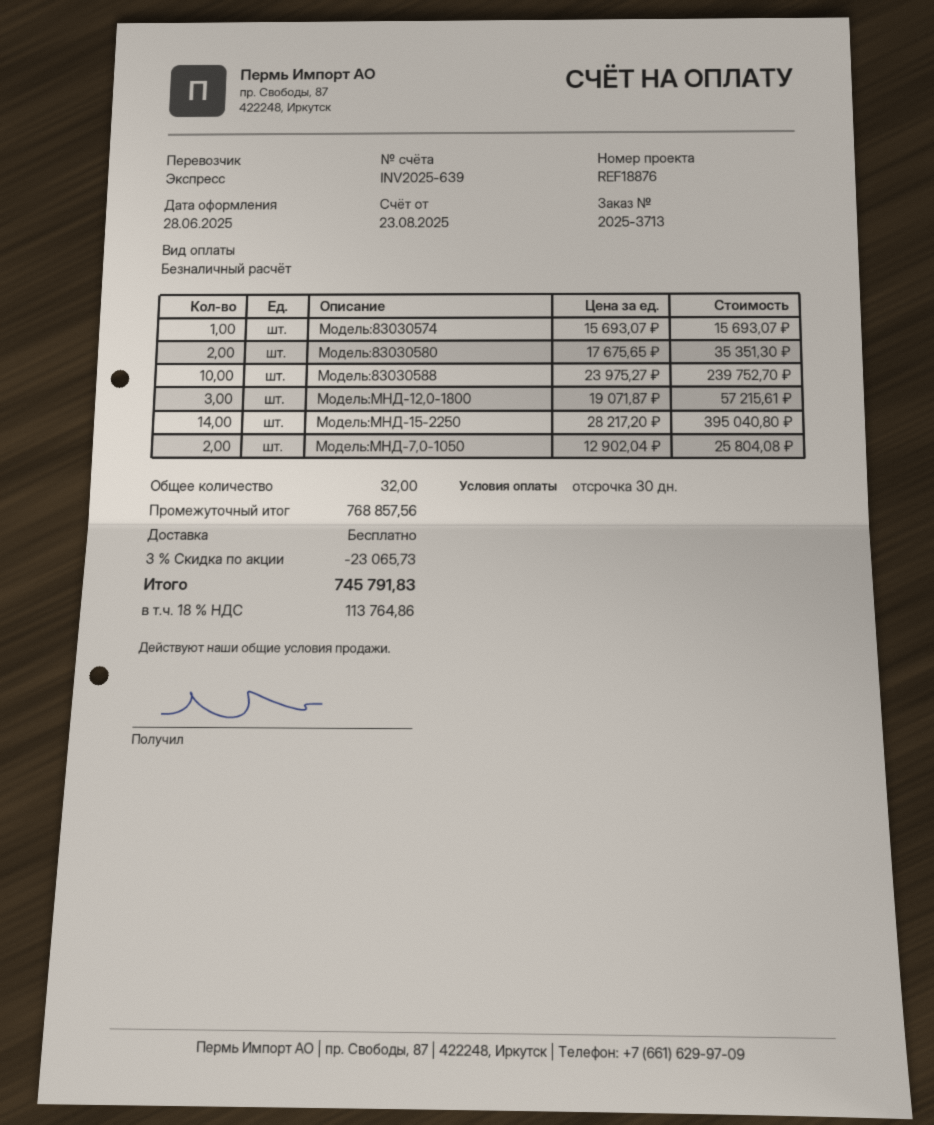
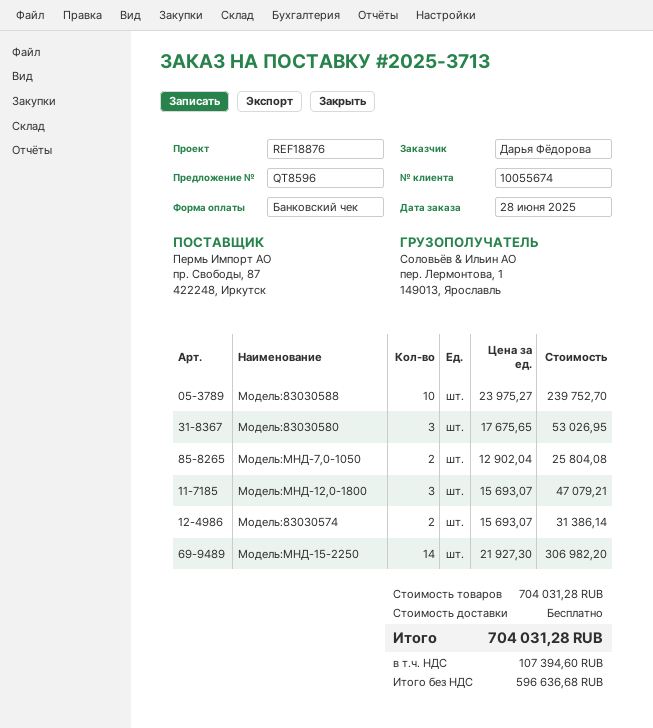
payment method: bank transfer -> cheque
Модель:83030574: 1 x 15693.07 = 15693.07 -> 2 x 15693.07 = 31386.14
Модель:83030580: 2 x 17675.65 = 35351.30 -> 3 x 17675.65 = 53026.95
Модель:МНД-12,0-1800: 3 x 19071.87 = 57215.61 -> 3 x 15693.07 = 47079.21
Модель:МНД-15-2250: 14 x 28217.20 = 395040.80 -> 14 x 21927.30 = 306982.20
subtotal: 768857.56 -> 704031.28
discount: 3% = 23065.73 -> none
tax: 113764.86 -> 107394.60
total: 745791.83 -> 704031.28

